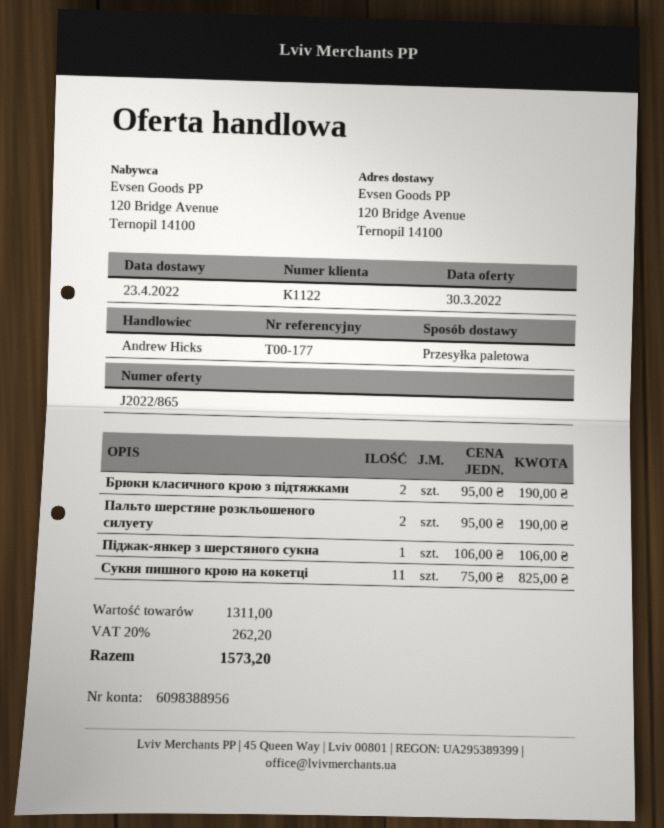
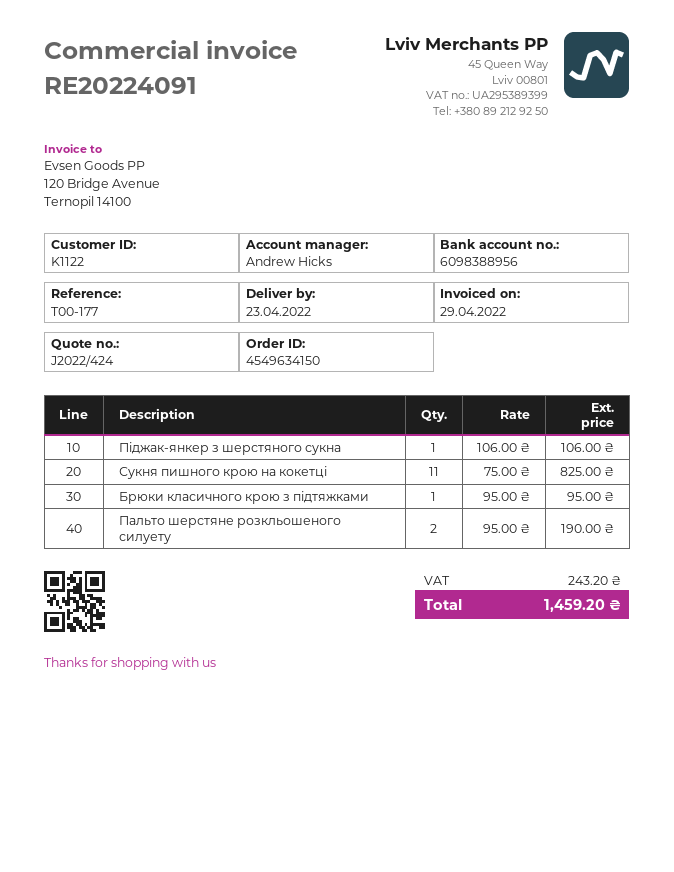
quote number: J2022/865 -> J2022/424
Брюки класичного крою з підтяжками: 2 x 95.00 = 190.00 -> 1 x 95.00 = 95.00
tax: 262.20 -> 243.20
total: 1573.20 -> 1459.20

